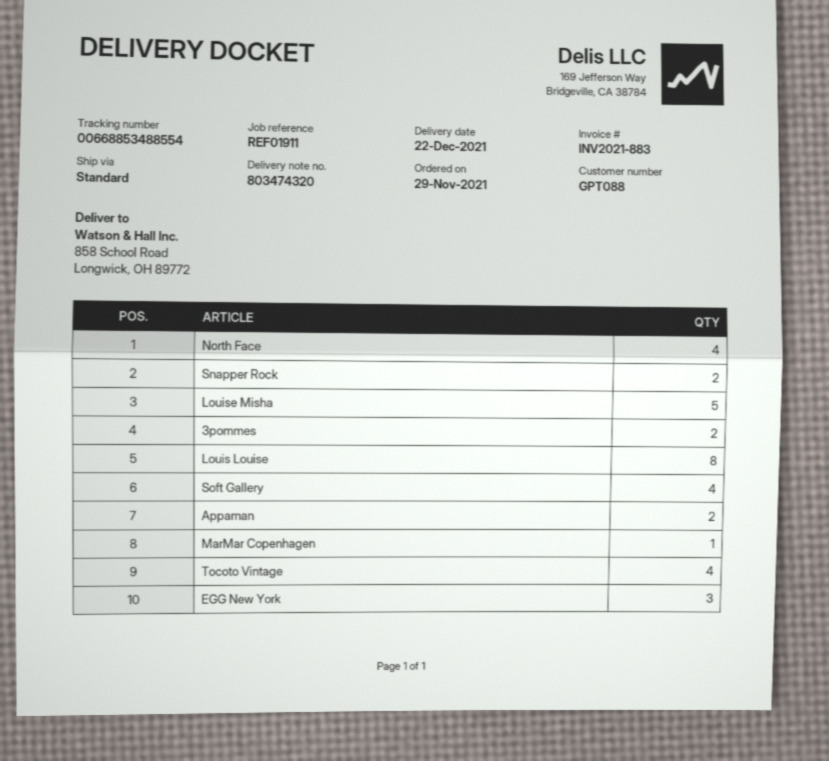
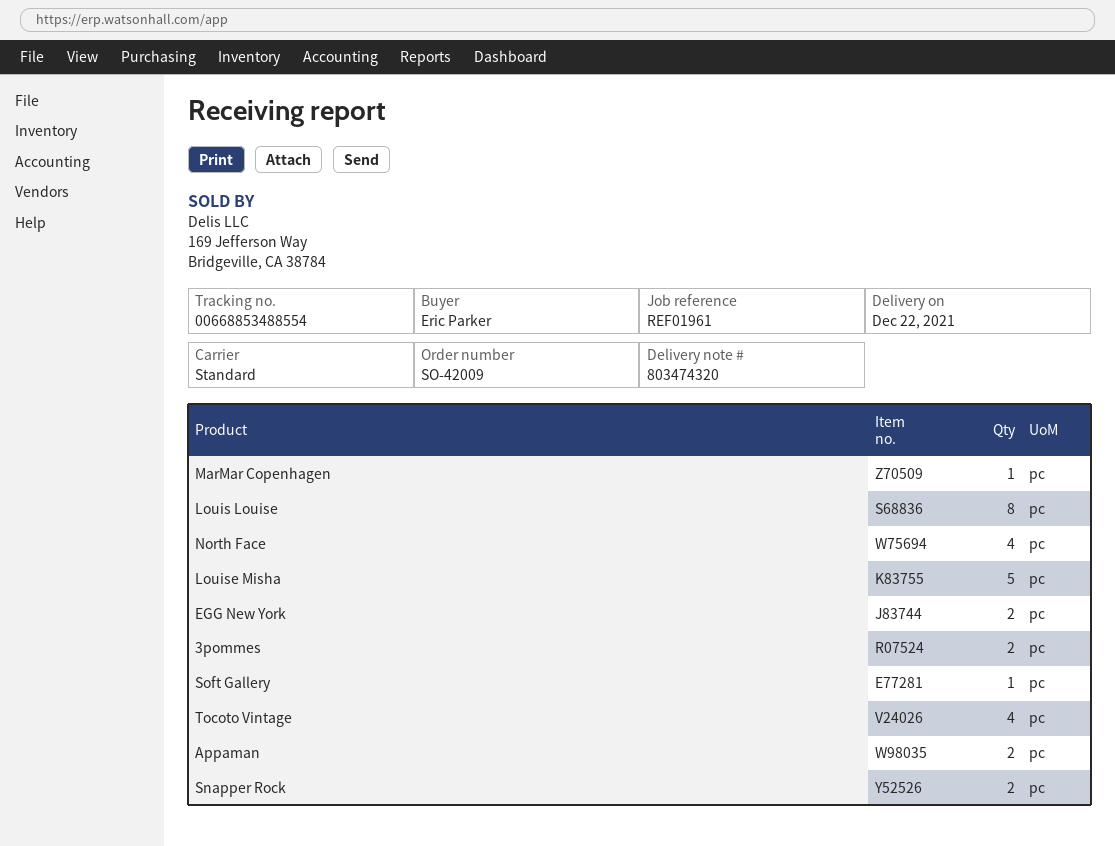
reference: REF01911 -> REF01961
Soft Gallery: 4 -> 1
EGG New York: 3 -> 2

